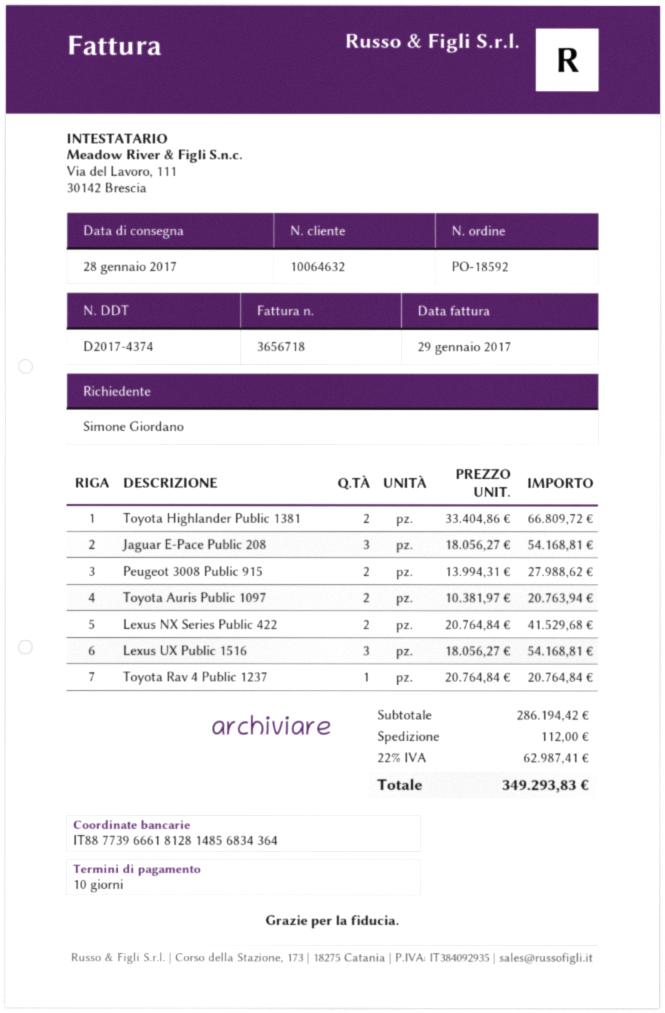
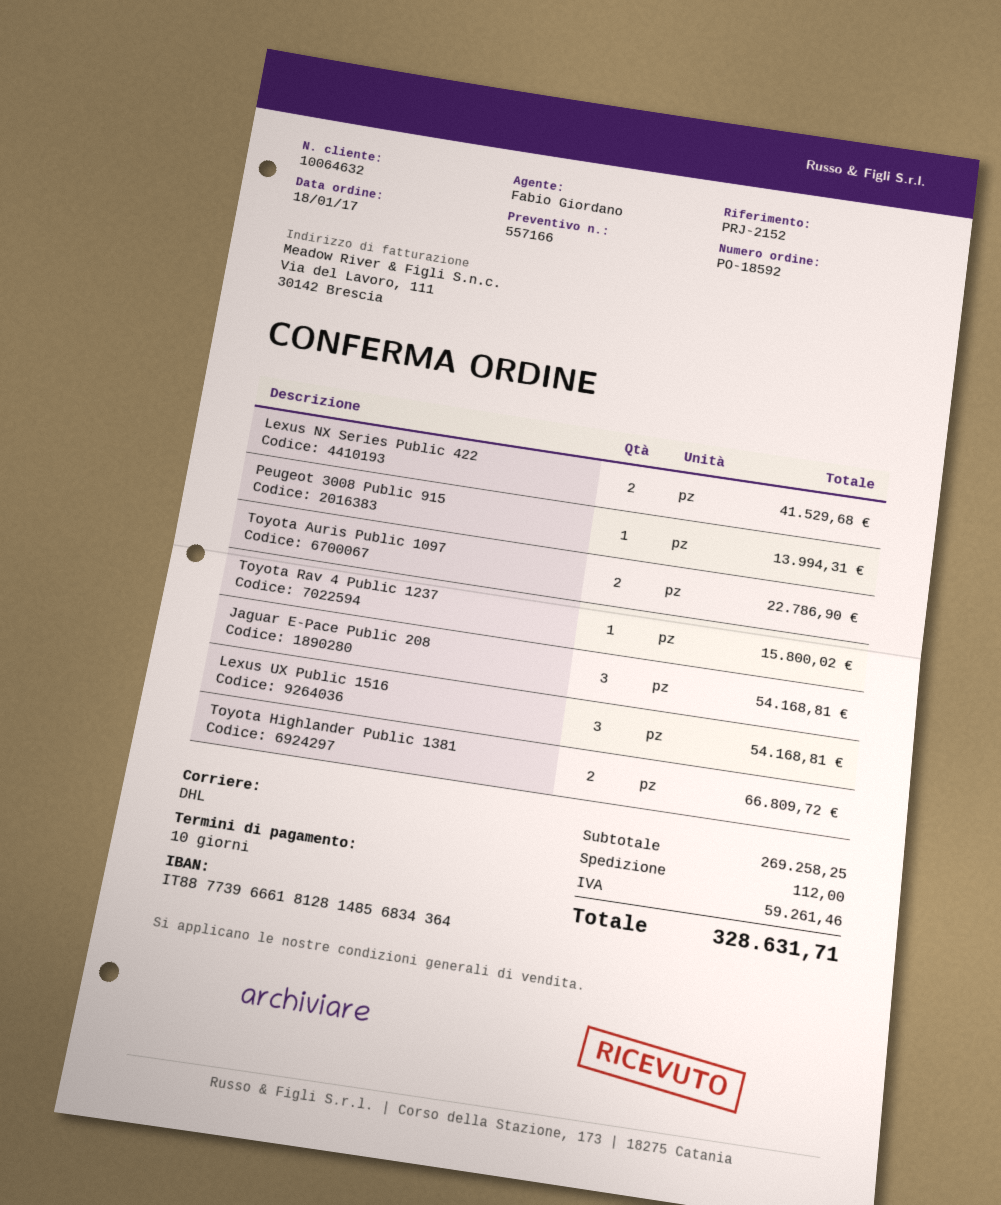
Peugeot 3008 Public 915: 2 for 27988.62 -> 1 for 13994.31
Toyota Auris Public 1097: 2 for 20763.94 -> 2 for 22786.90
Toyota Rav 4 Public 1237: 1 for 20764.84 -> 1 for 15800.02
subtotal: 286194.42 -> 269258.25
tax: 62987.41 -> 59261.46
total: 349293.83 -> 328631.71

